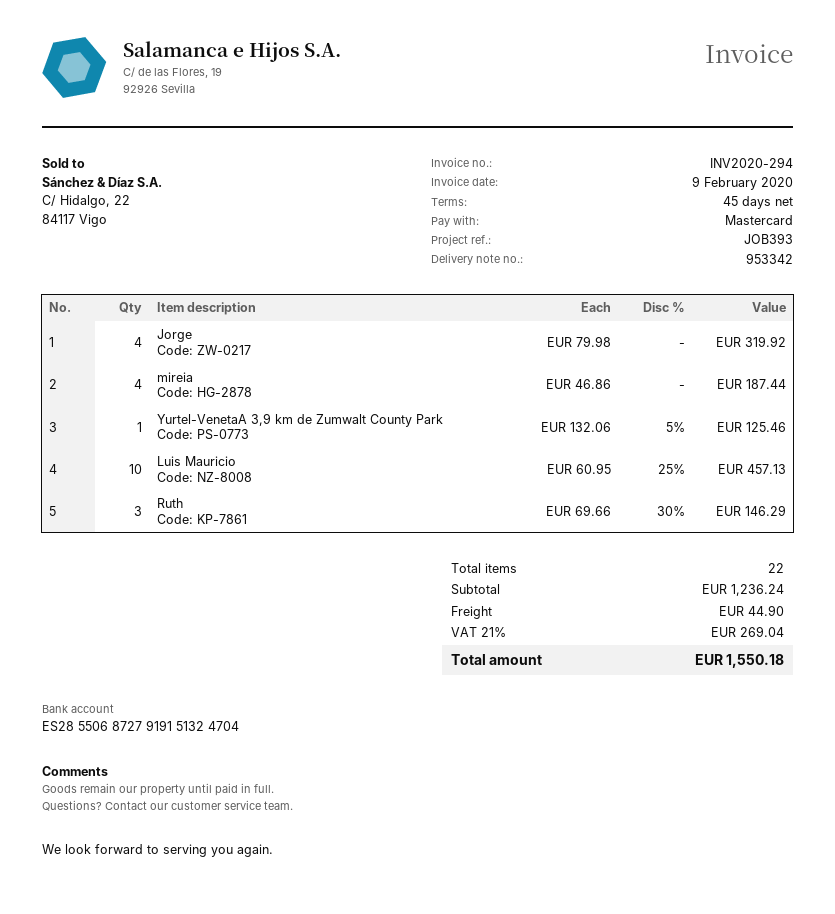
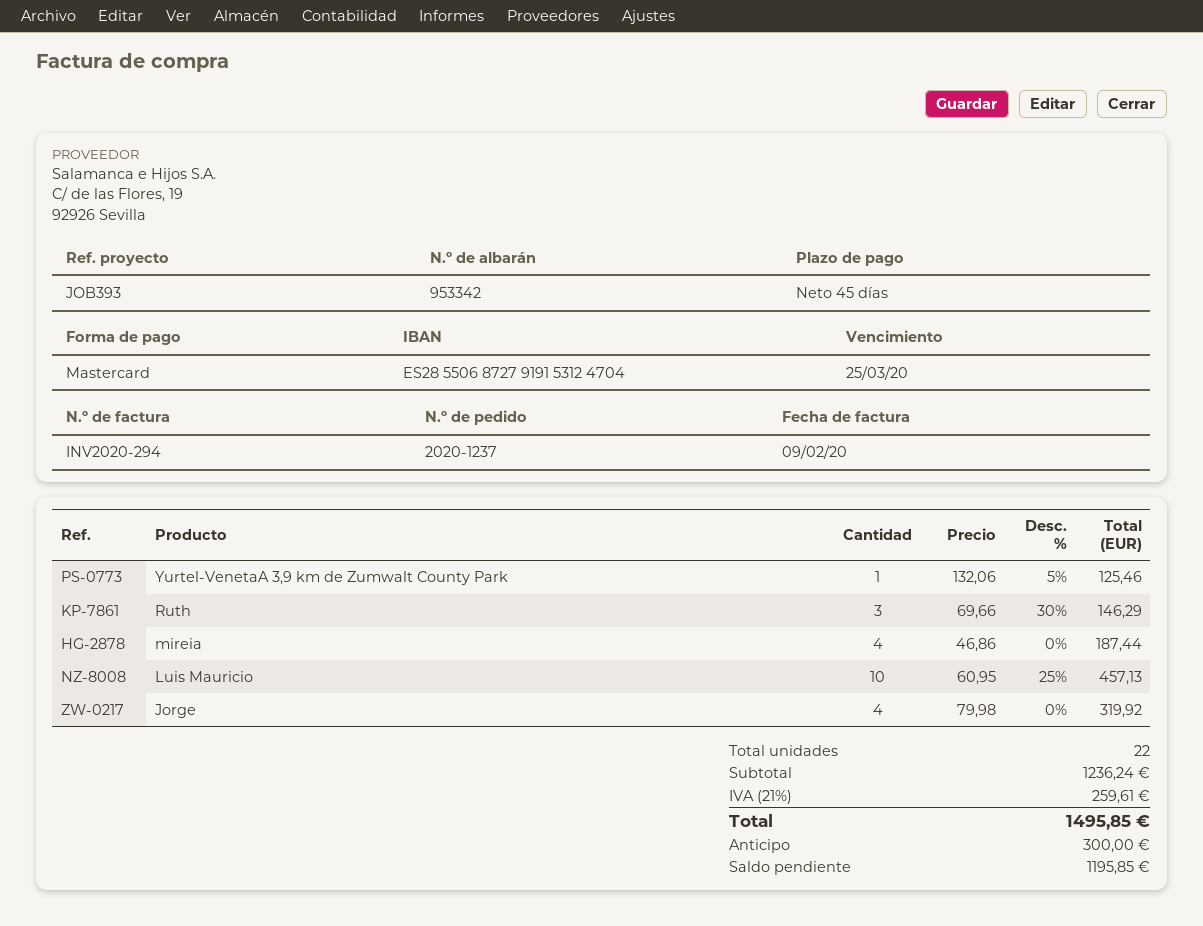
bank account: ES2855068727919151324704 -> ES2855068727919153124704
shipping: 44.90 -> none
tax: 21% = 269.04 -> 21% = 259.61
total: 1550.18 -> 1495.85

